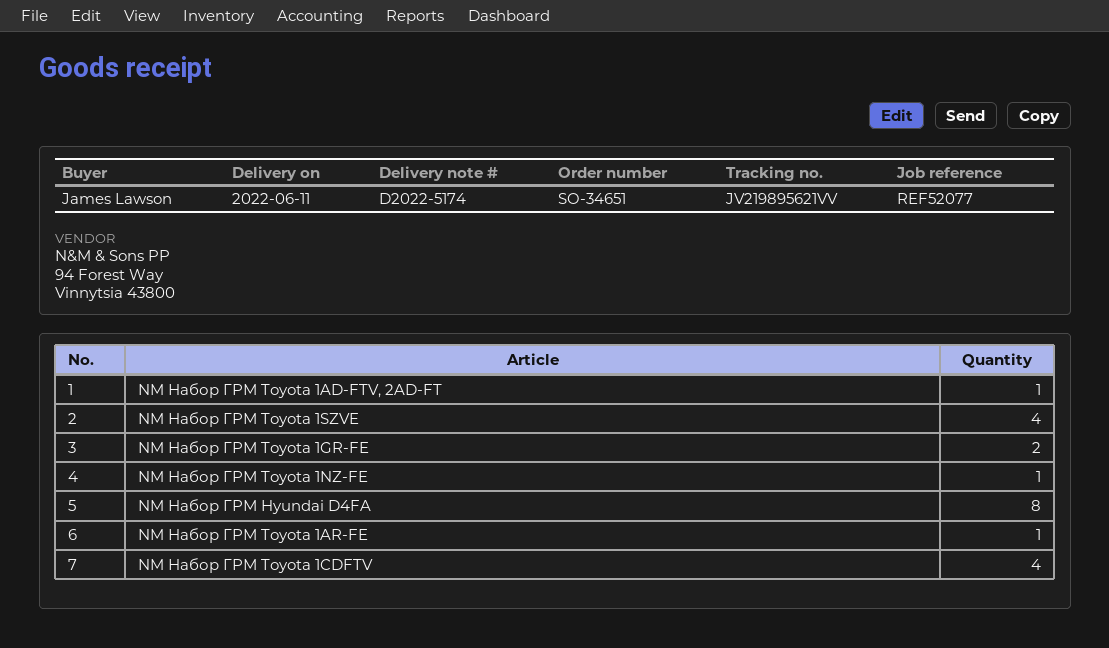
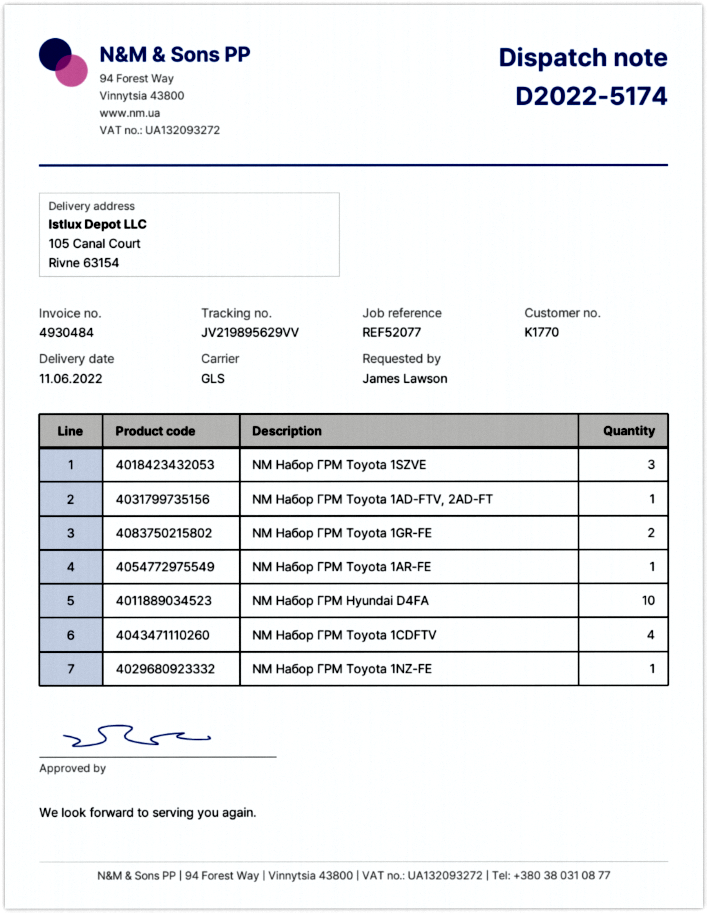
tracking number: JV219895621VV -> JV219895629VV
NM Набор ГРМ Toyota 1SZVE: 4 -> 3
NM Набор ГРМ Hyundai D4FA: 8 -> 10

